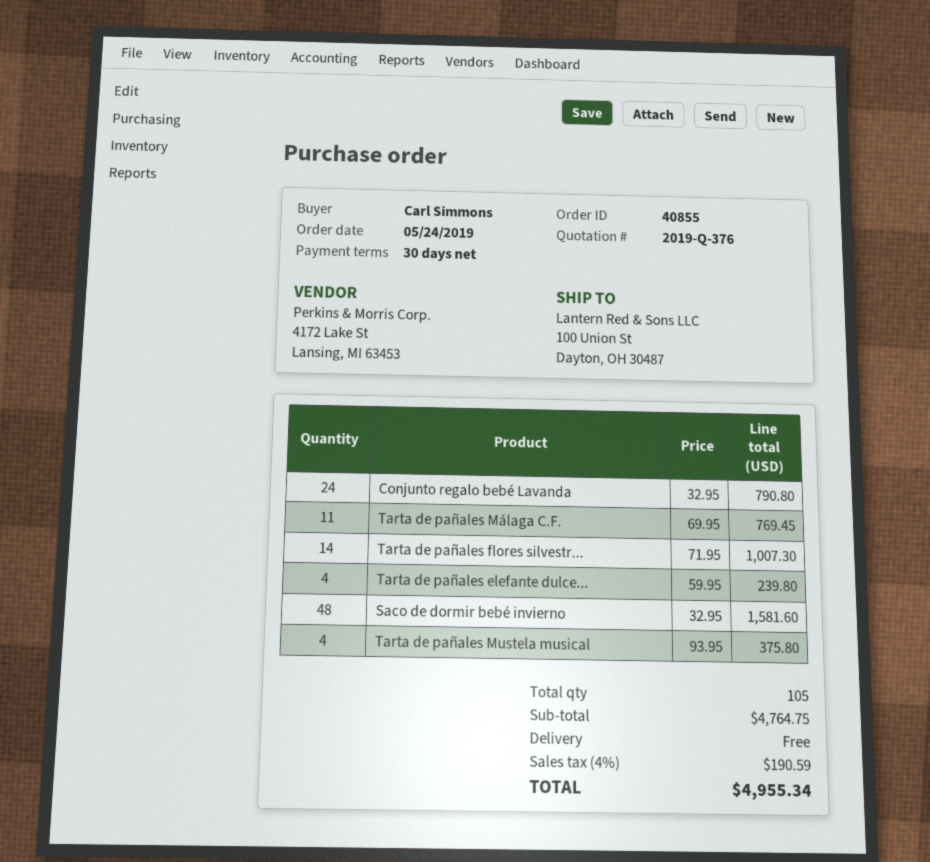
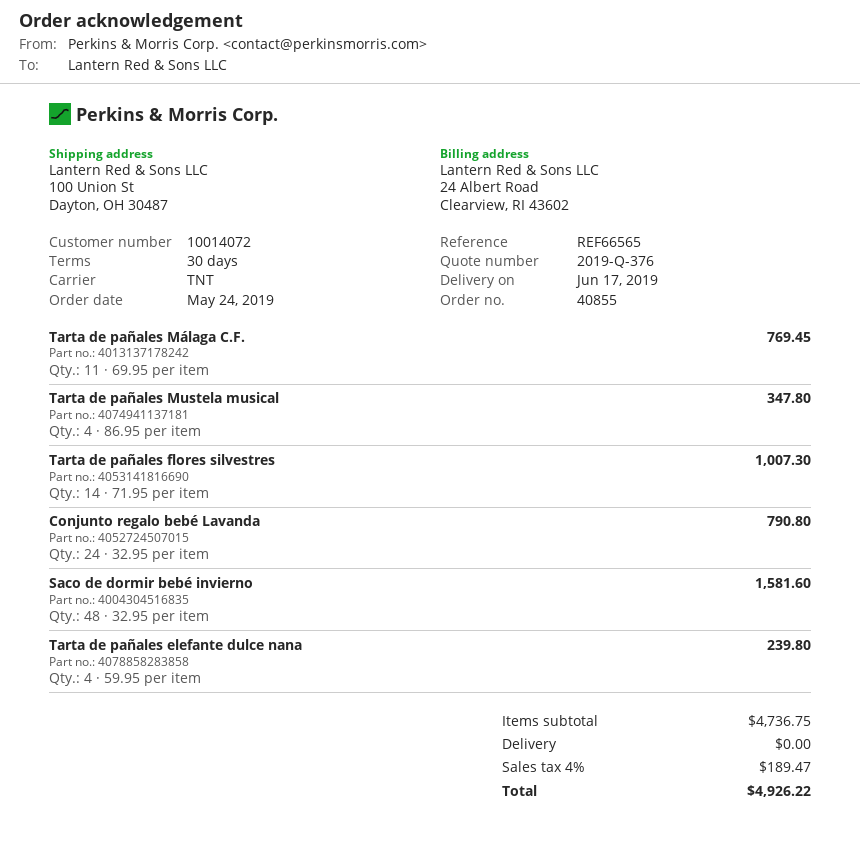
Tarta de pañales Mustela musical: 4 x 93.95 = 375.80 -> 4 x 86.95 = 347.80
subtotal: 4764.75 -> 4736.75
tax: 4% = 190.59 -> 4% = 189.47
total: 4955.34 -> 4926.22

